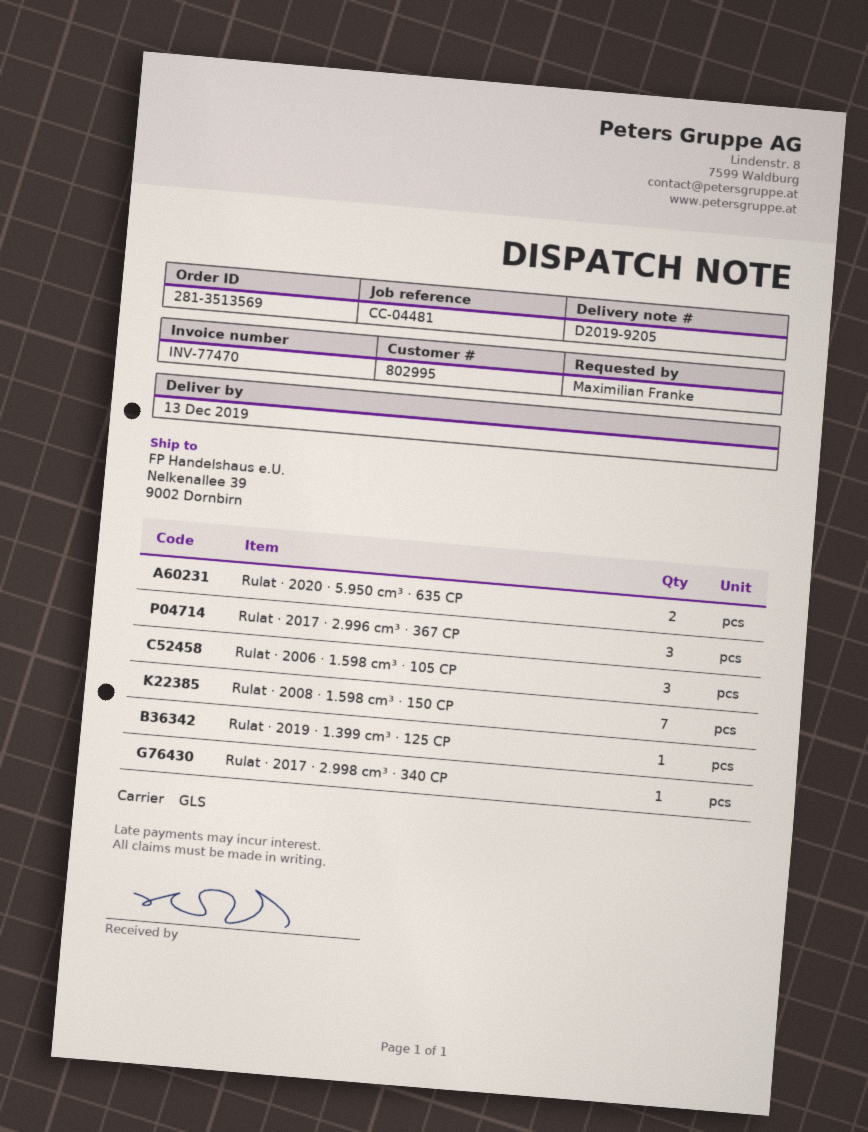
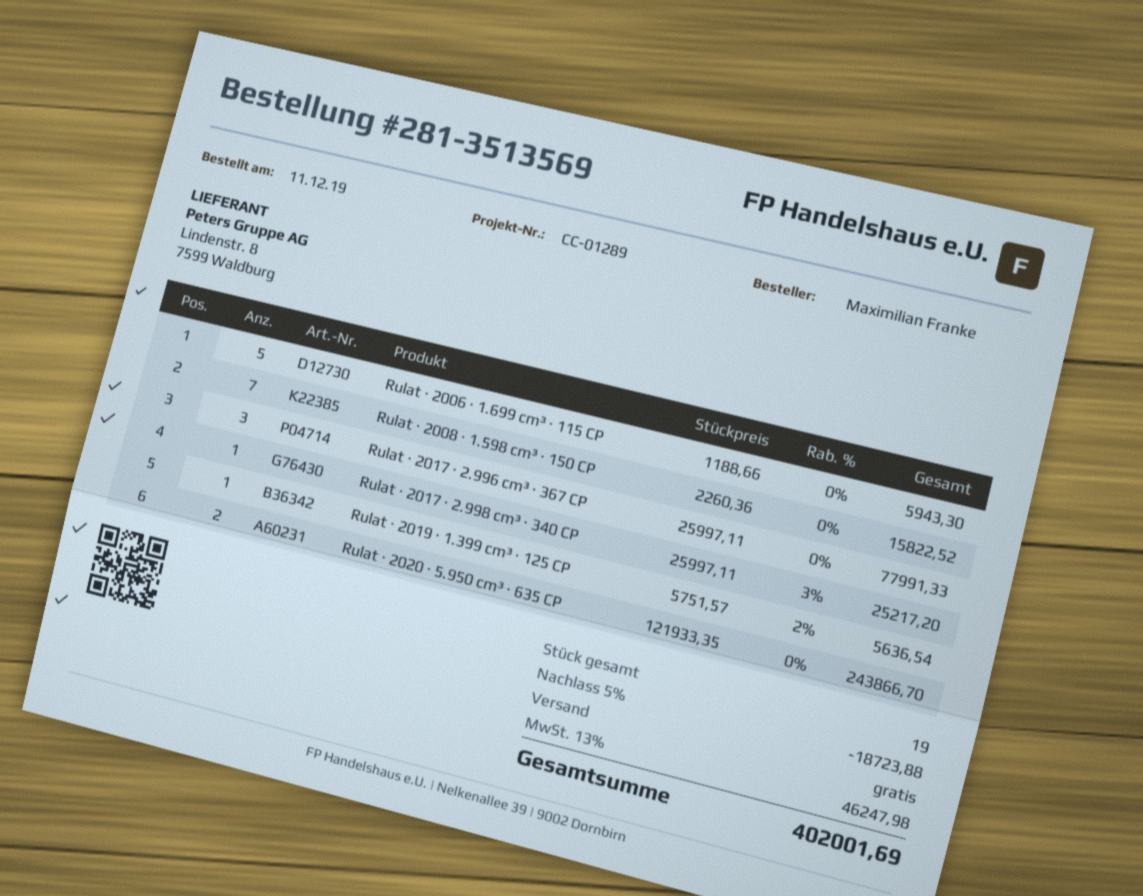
reference: CC-04481 -> CC-01289
Rulat · 2006 · 1.598 cm³ · 105 CP: 3 -> none
Rulat · 2006 · 1.699 cm³ · 115 CP: none -> 5

